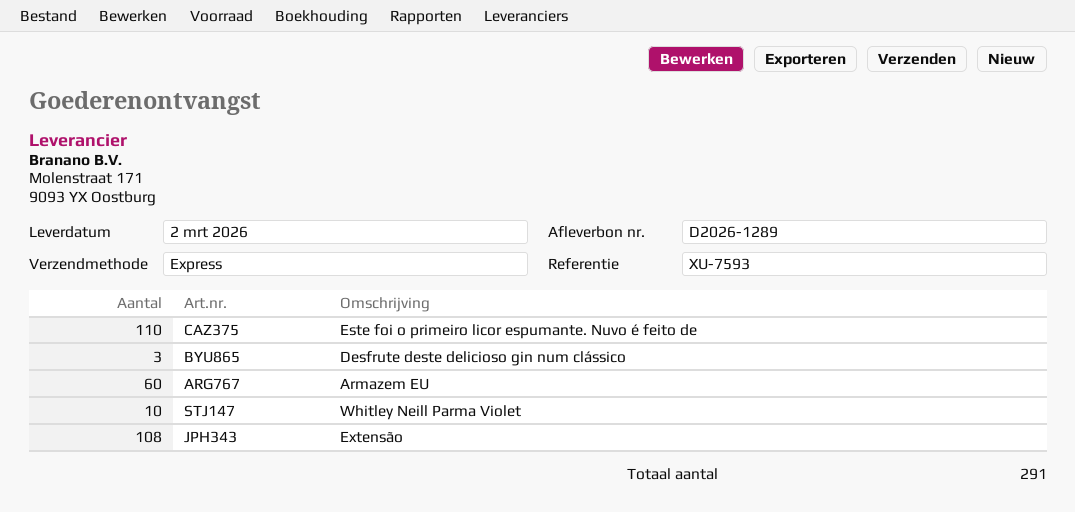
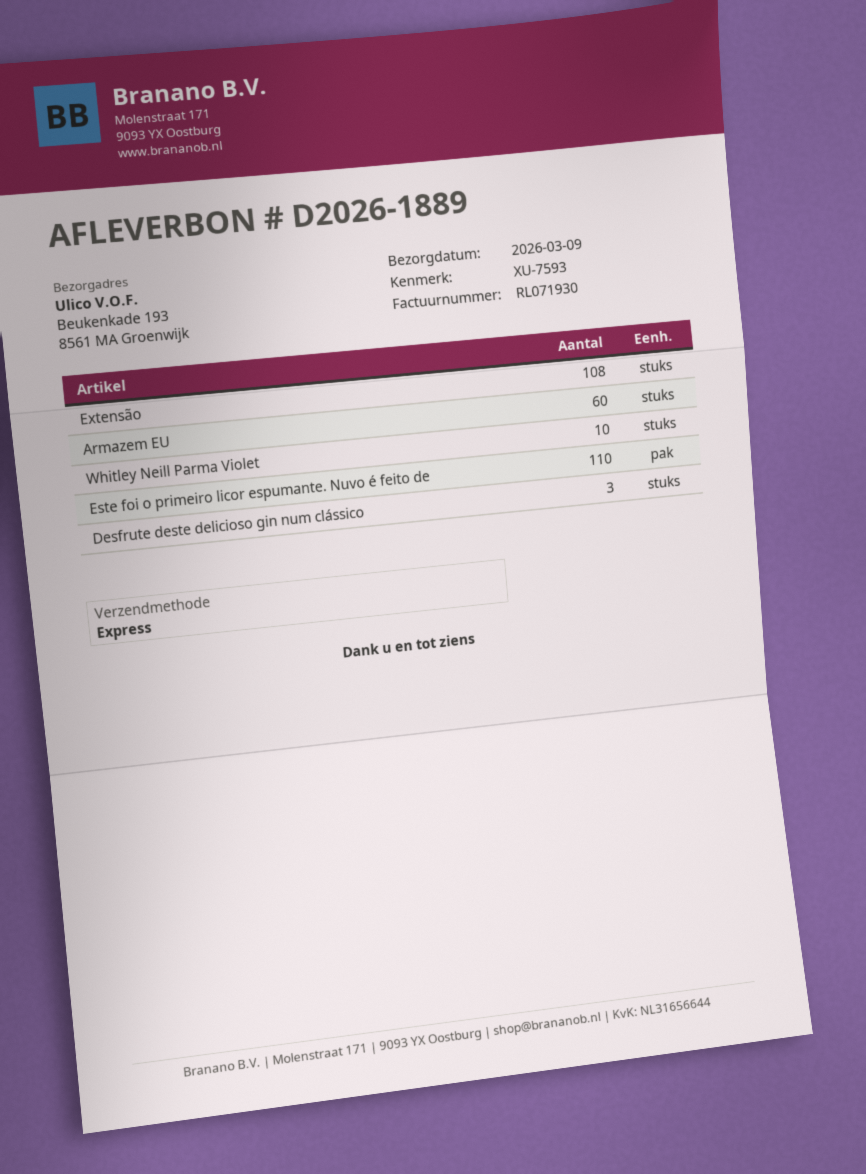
delivery note number: D2026-1289 -> D2026-1889
delivery date: 2026-03-02 -> 2026-03-09

